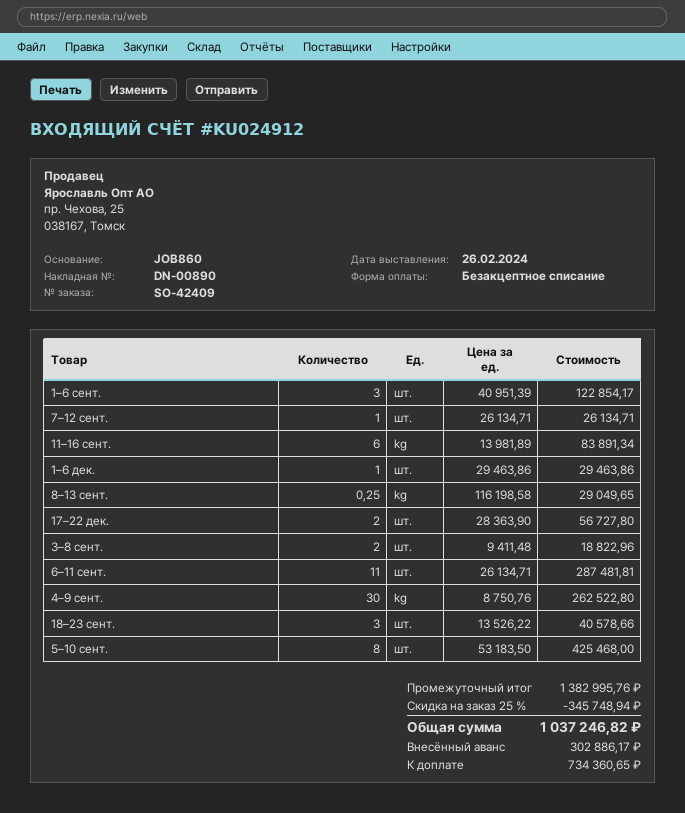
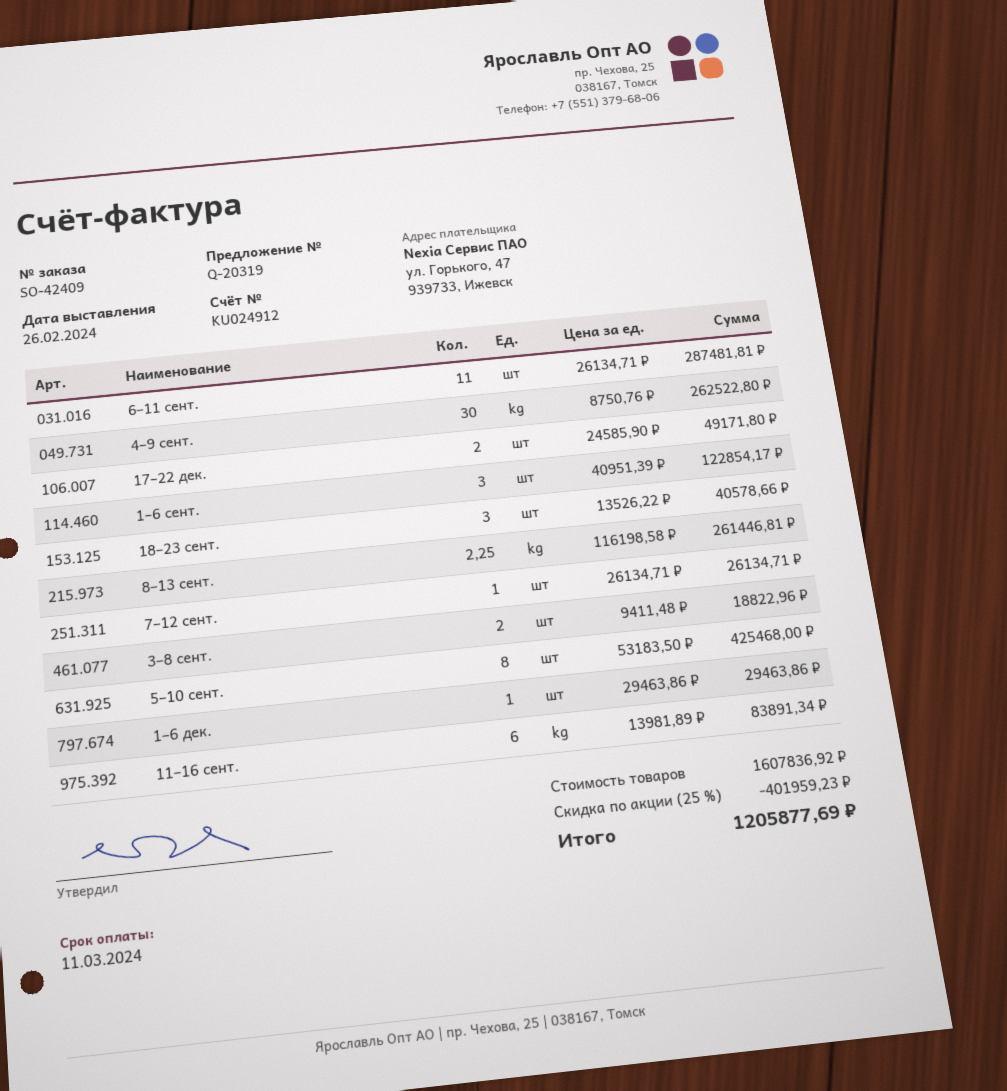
8–13 сент.: 0.25 x 116198.58 = 29049.65 -> 2.25 x 116198.58 = 261446.81
17–22 дек.: 2 x 28363.90 = 56727.80 -> 2 x 24585.90 = 49171.80
subtotal: 1382995.76 -> 1607836.92
discount: 25% = 345748.94 -> 25% = 401959.23
total: 1037246.82 -> 1205877.69

